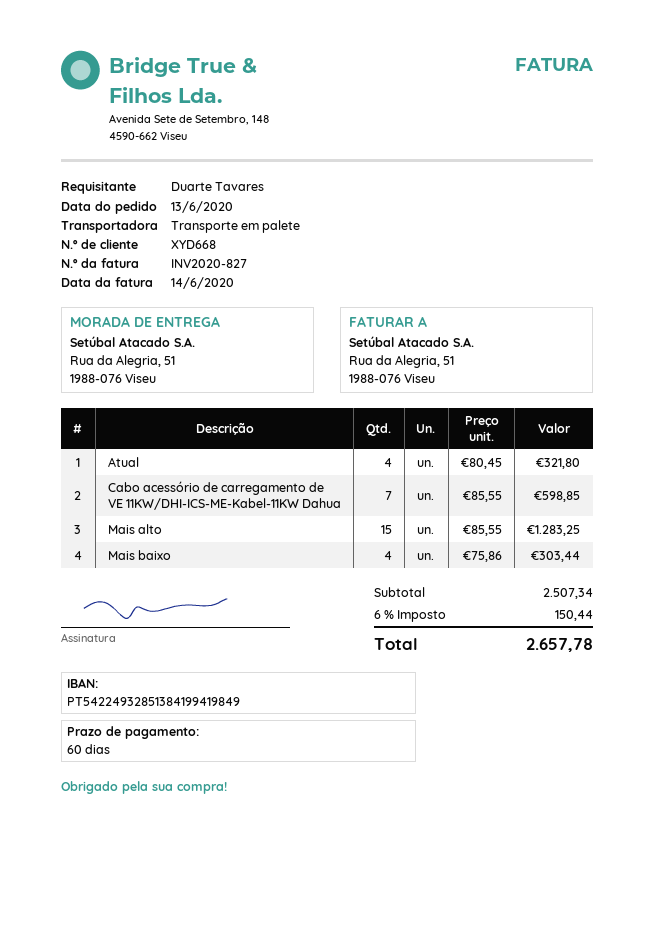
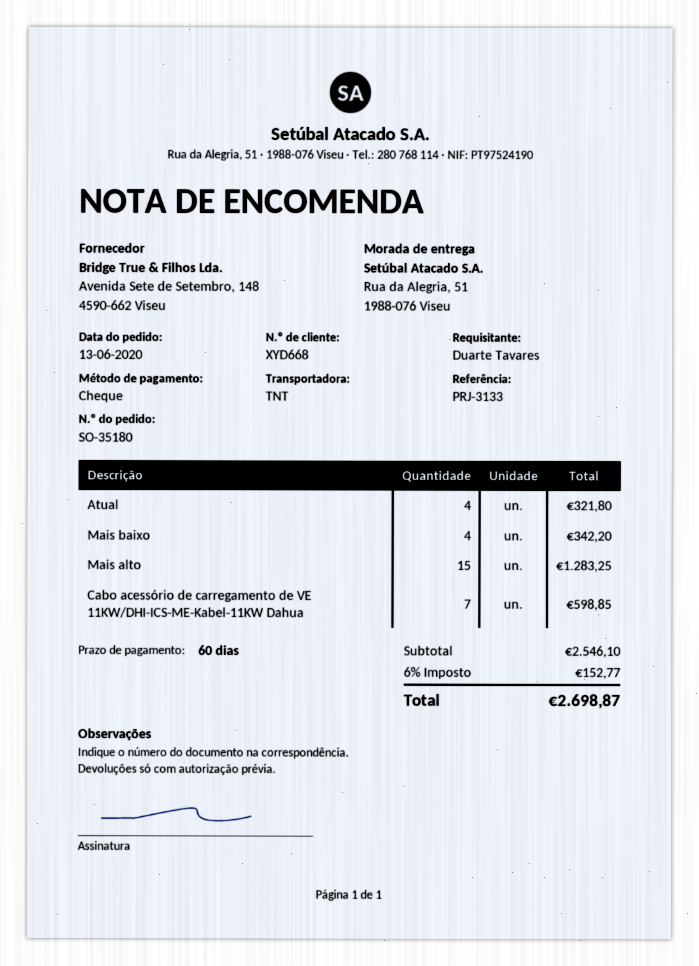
shipping method: pallet freight -> TNT
Mais baixo: 4 for 303.44 -> 4 for 342.20
subtotal: 2507.34 -> 2546.10
tax: 6% = 150.44 -> 6% = 152.77
total: 2657.78 -> 2698.87

